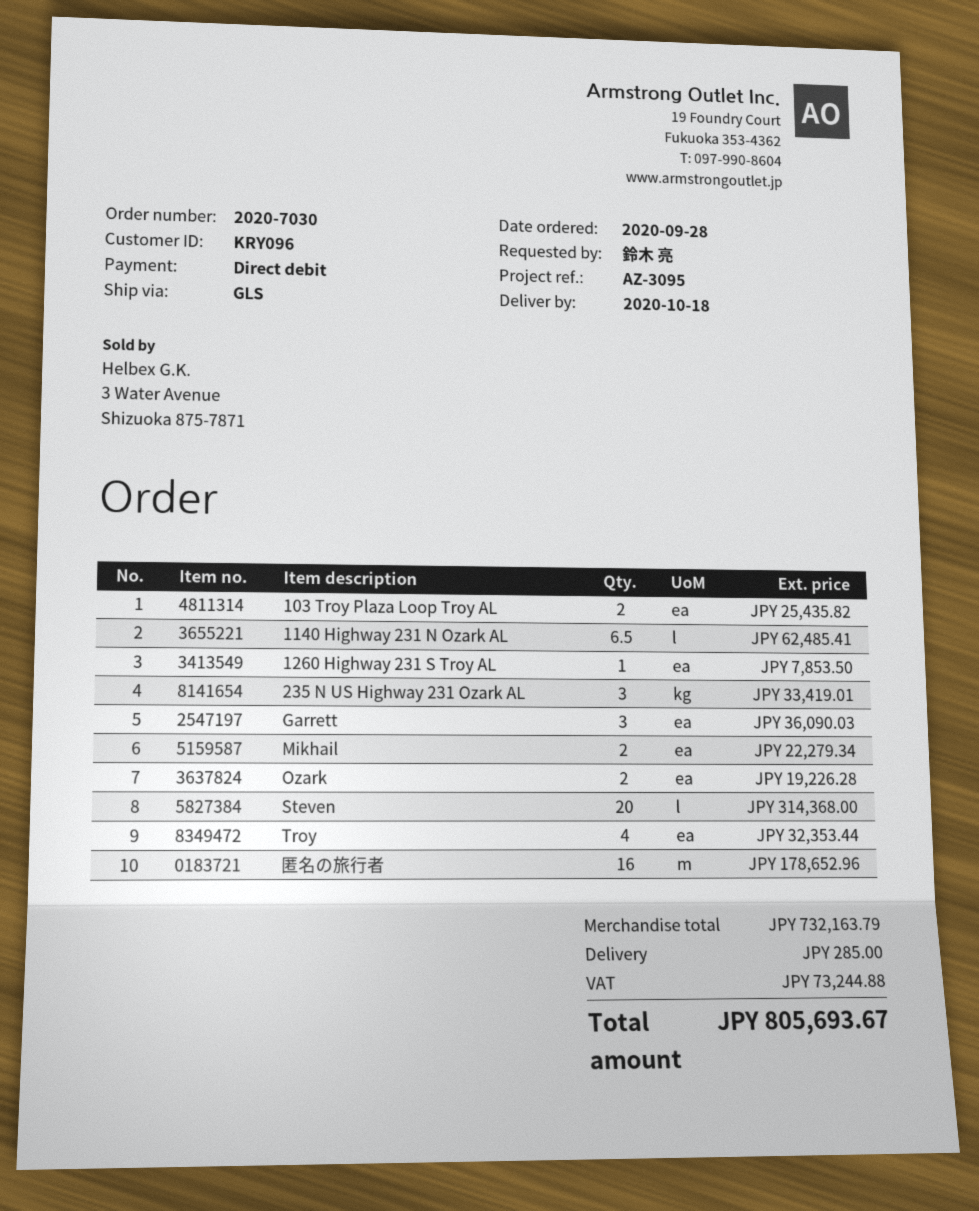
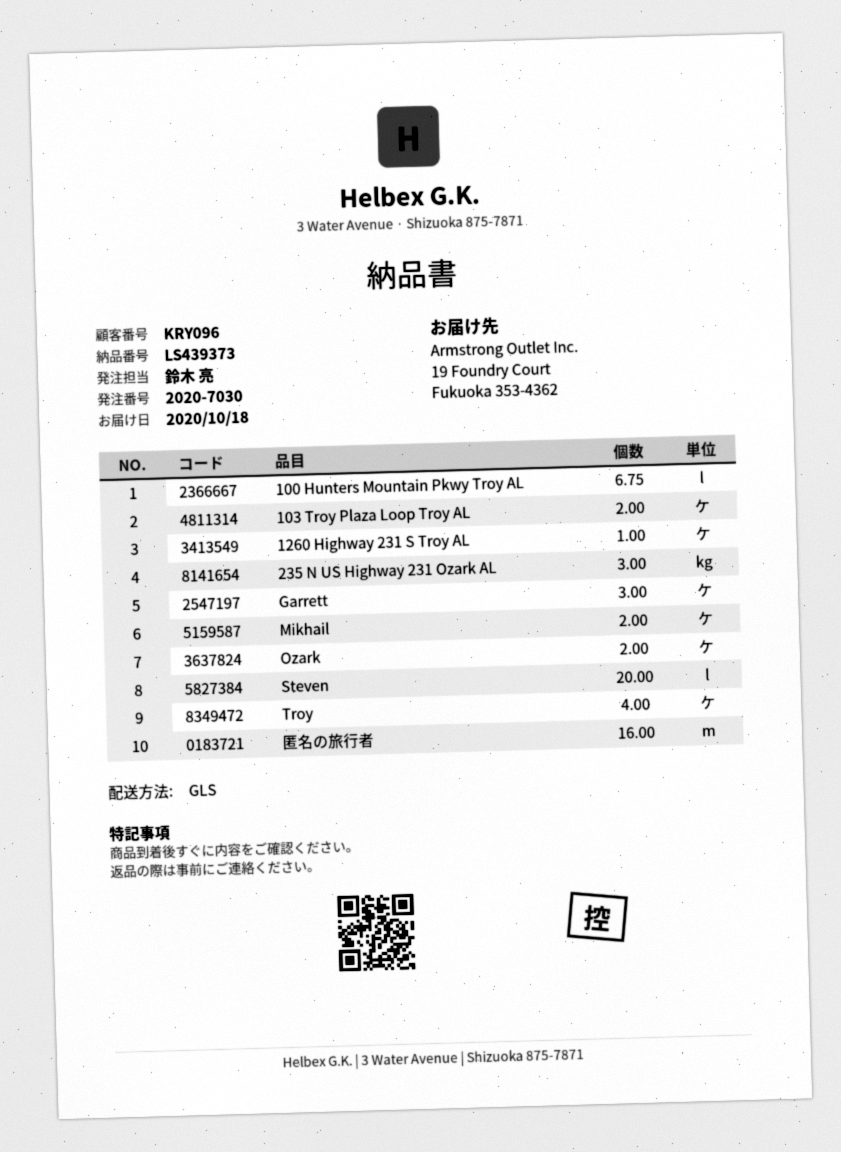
1140 Highway 231 N Ozark AL: 6.5 -> none
100 Hunters Mountain Pkwy Troy AL: none -> 6.75

